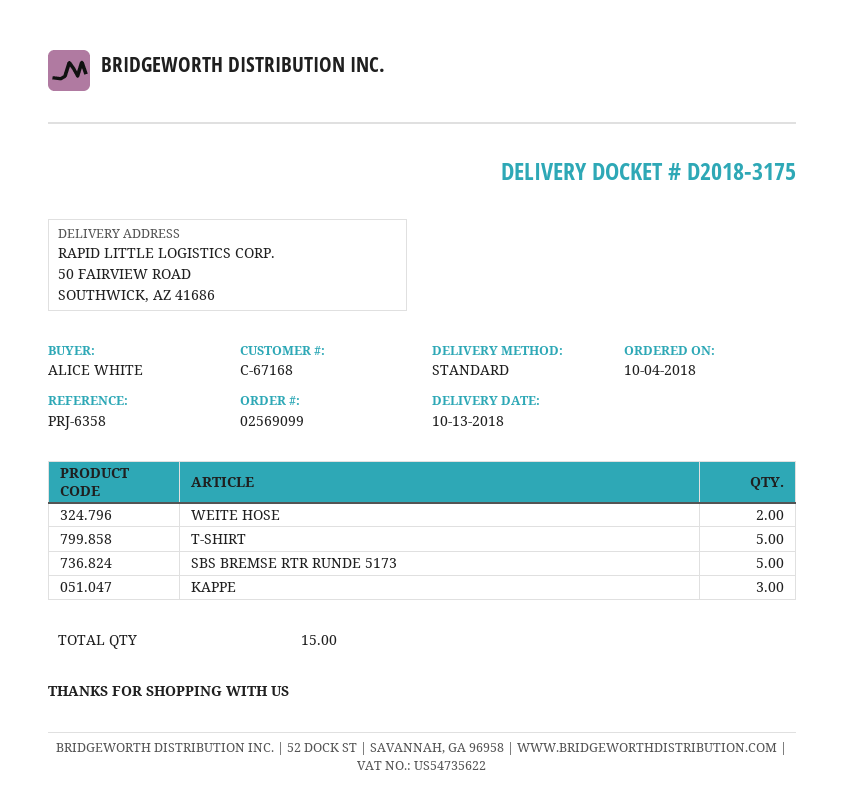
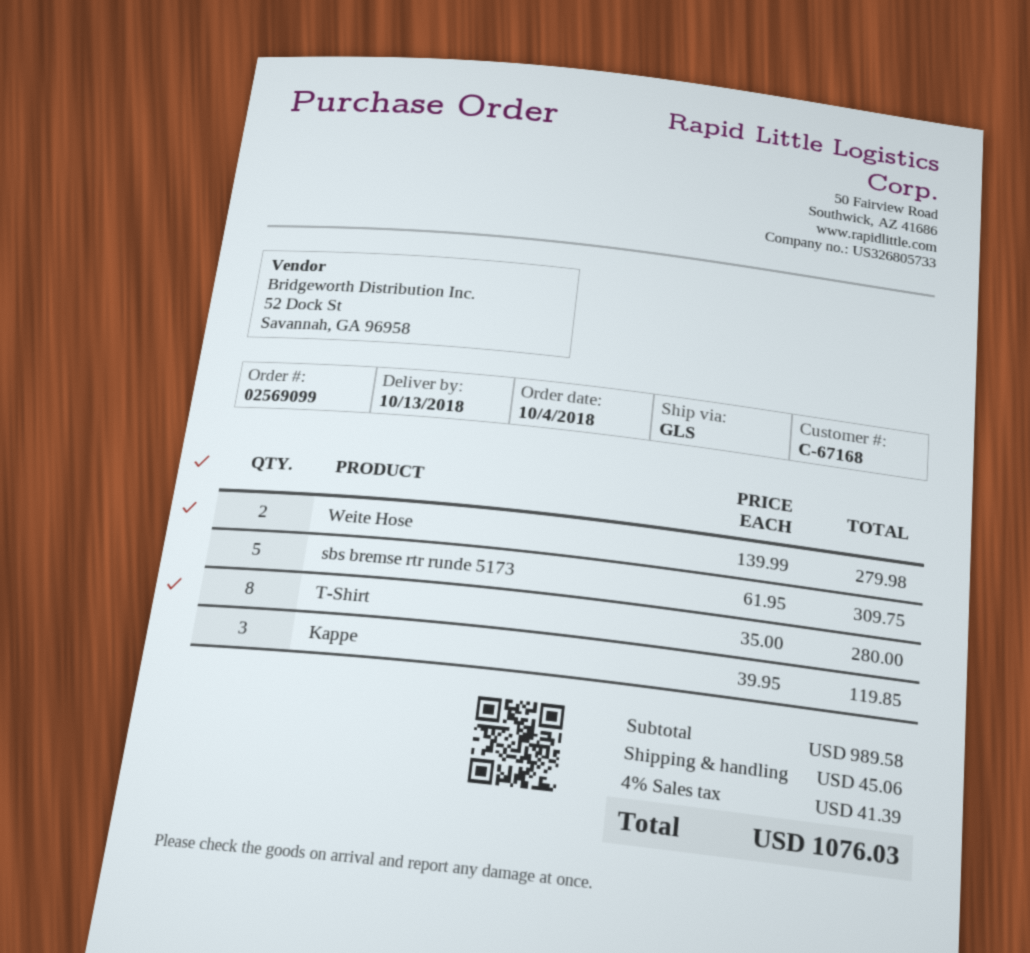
shipping method: standard -> GLS
T-SHIRT: 5 -> 8

